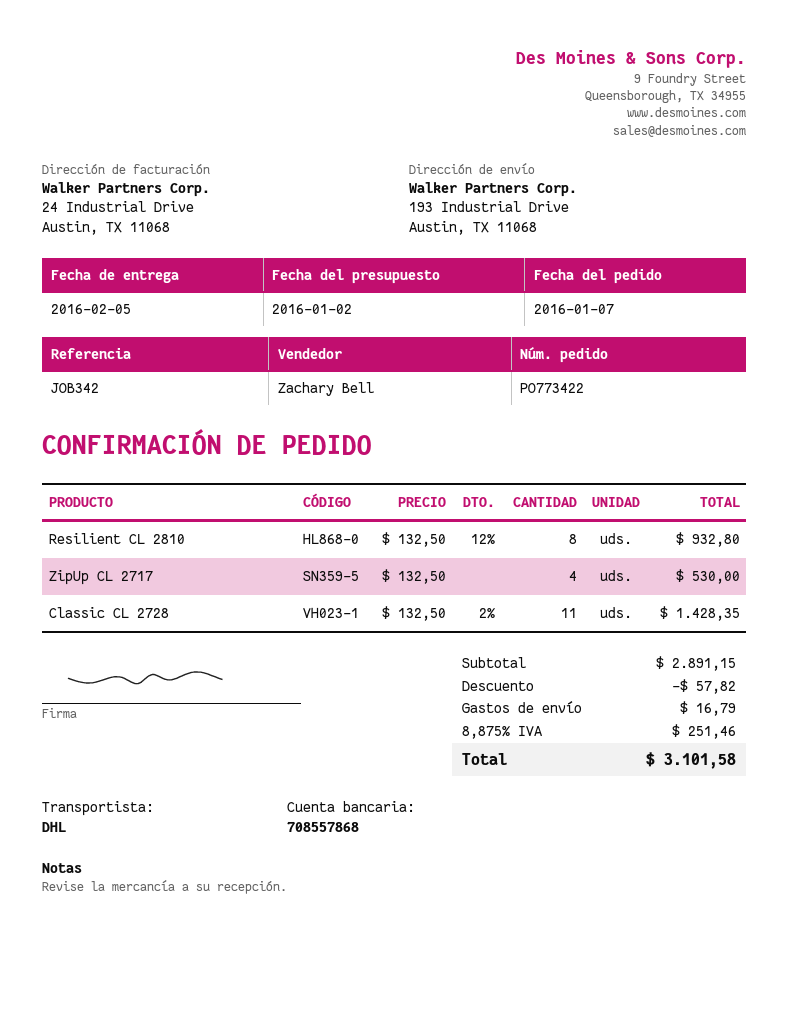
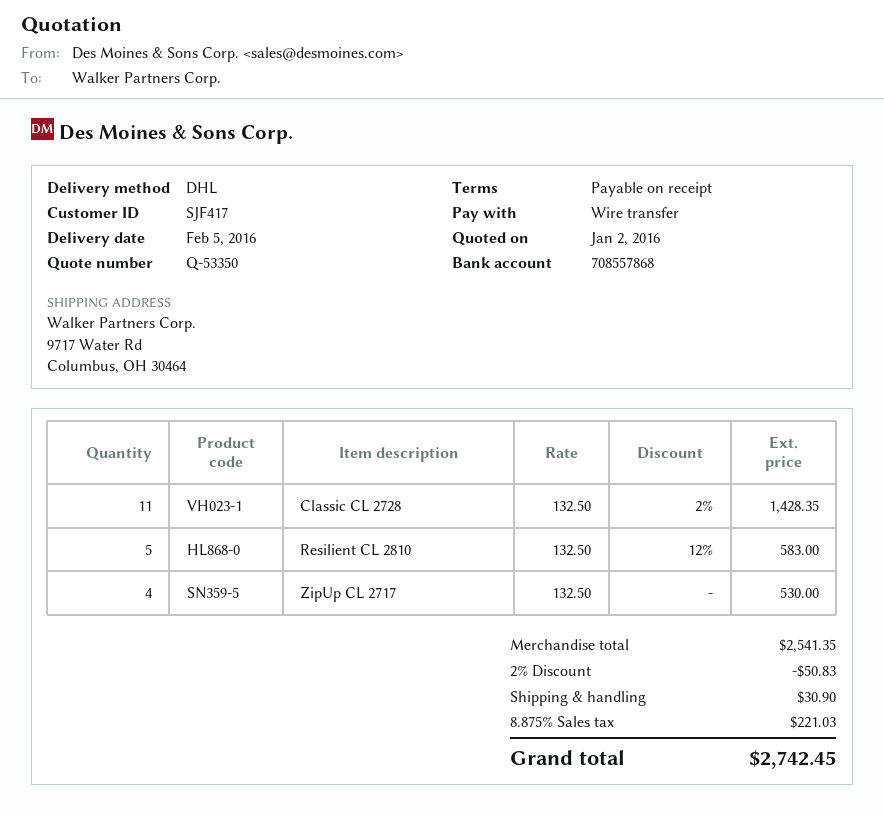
ship to: 193 Industrial Drive, Austin, TX 11068 -> 9717 Water Rd, Columbus, OH 30464
Resilient CL 2810: 8 x 132.50 - 12% = 932.80 -> 5 x 132.50 - 12% = 583.00
subtotal: 2891.15 -> 2541.35
discount: 57.82 -> 50.83
shipping: 16.79 -> 30.90
tax: 8.875% = 251.46 -> 8.875% = 221.03
total: 3101.58 -> 2742.45

